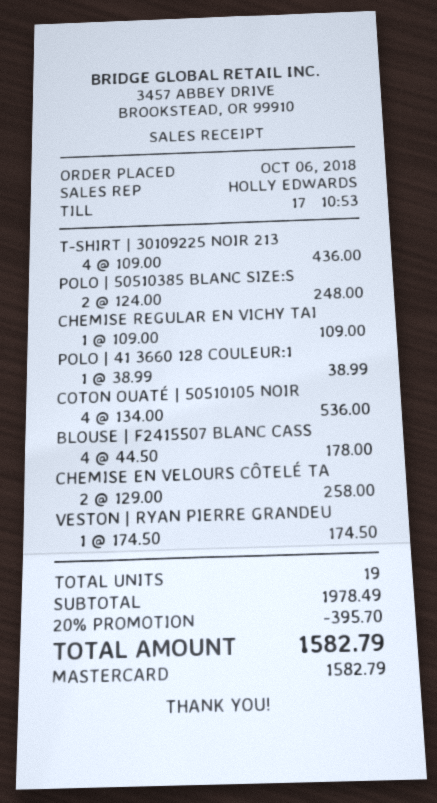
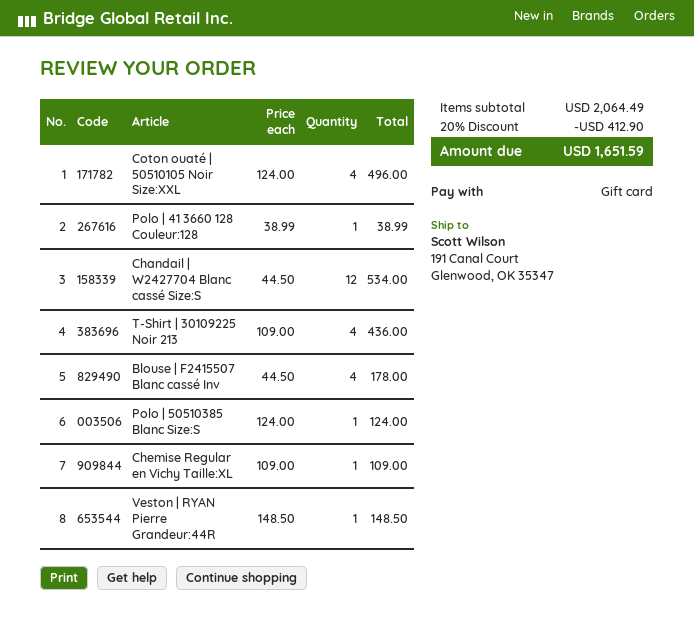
payment method: Mastercard -> gift card
POLO | 50510385 BLANC SIZE:S: 2 x 124.00 = 248.00 -> 1 x 124.00 = 124.00
COTON OUATÉ | 50510105 NOIR: 4 x 134.00 = 536.00 -> 4 x 124.00 = 496.00
CHEMISE EN VELOURS CÔTELÉ TA: 2 x 129.00 = 258.00 -> none
VESTON | RYAN PIERRE GRANDEU: 1 x 174.50 = 174.50 -> 1 x 148.50 = 148.50
Chandail | W2427704 Blanc cassé Size:S: none -> 12 x 44.50 = 534.00
subtotal: 1978.49 -> 2064.49
discount: 20% = 395.70 -> 20% = 412.90
total: 1582.79 -> 1651.59

